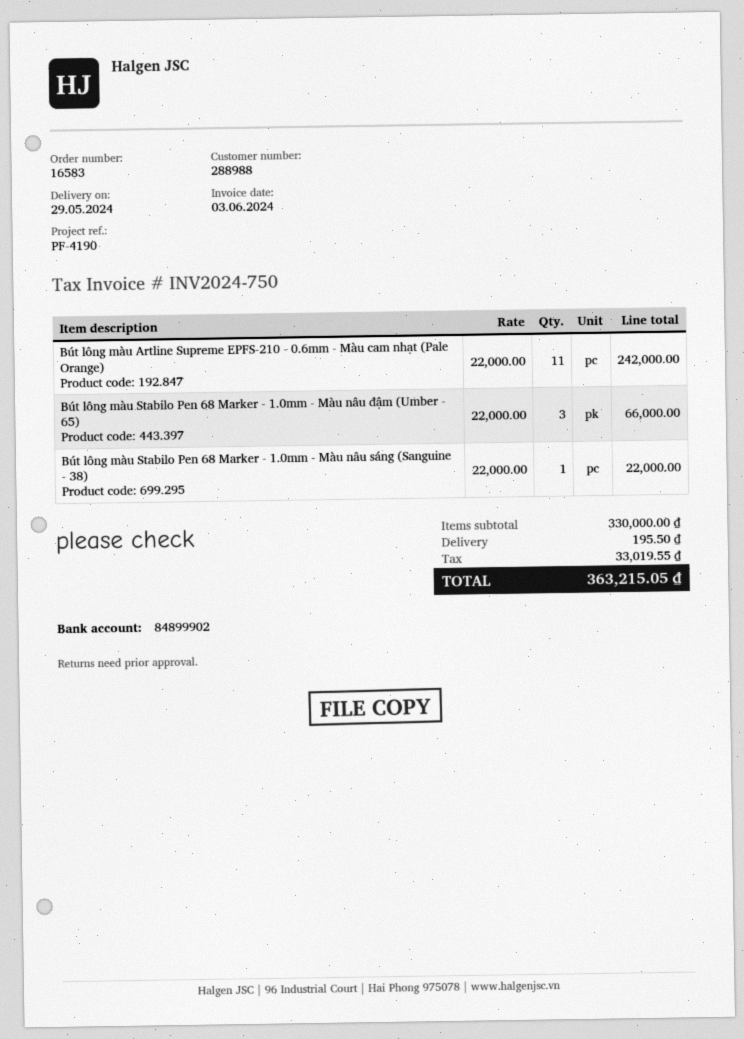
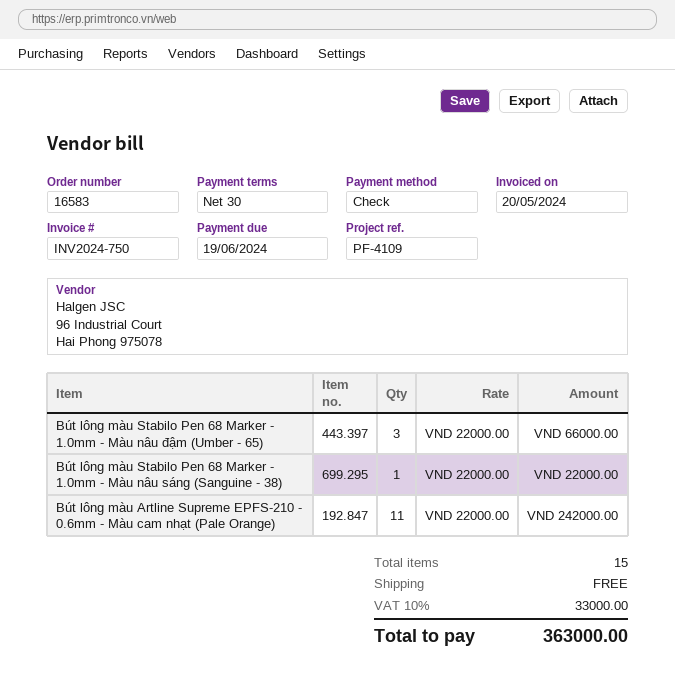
invoice date: 2024-06-03 -> 2024-05-20
reference: PF-4190 -> PF-4109
shipping: 195.50 -> 0.00
tax: 33019.55 -> 33000.00
total: 363215.05 -> 363000.00

